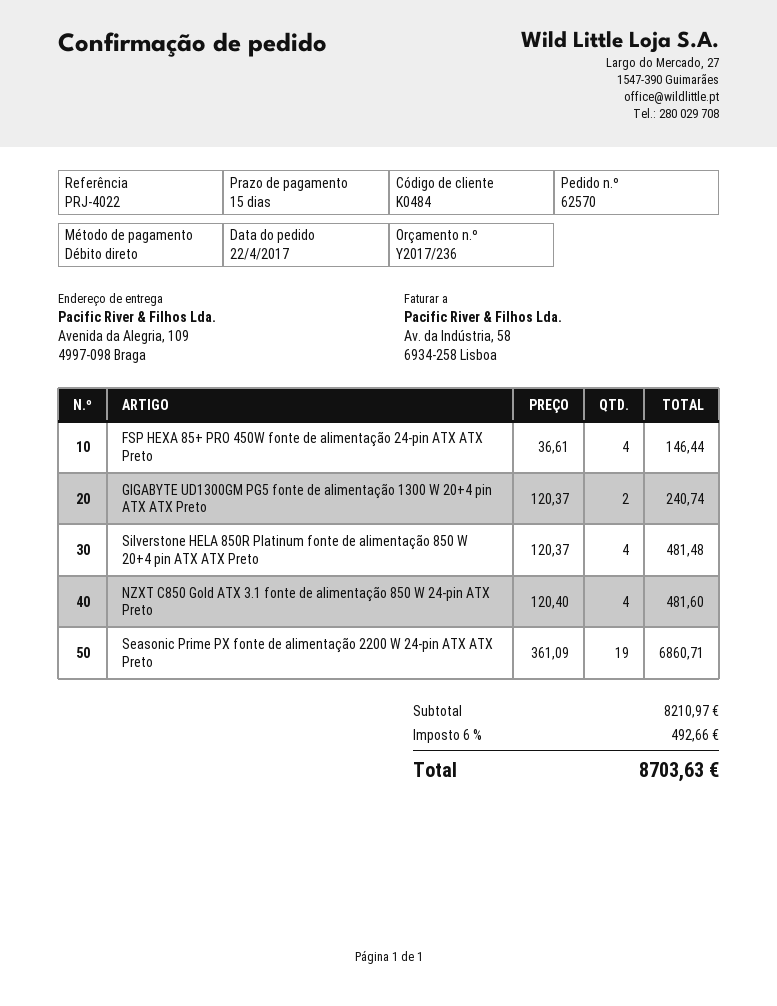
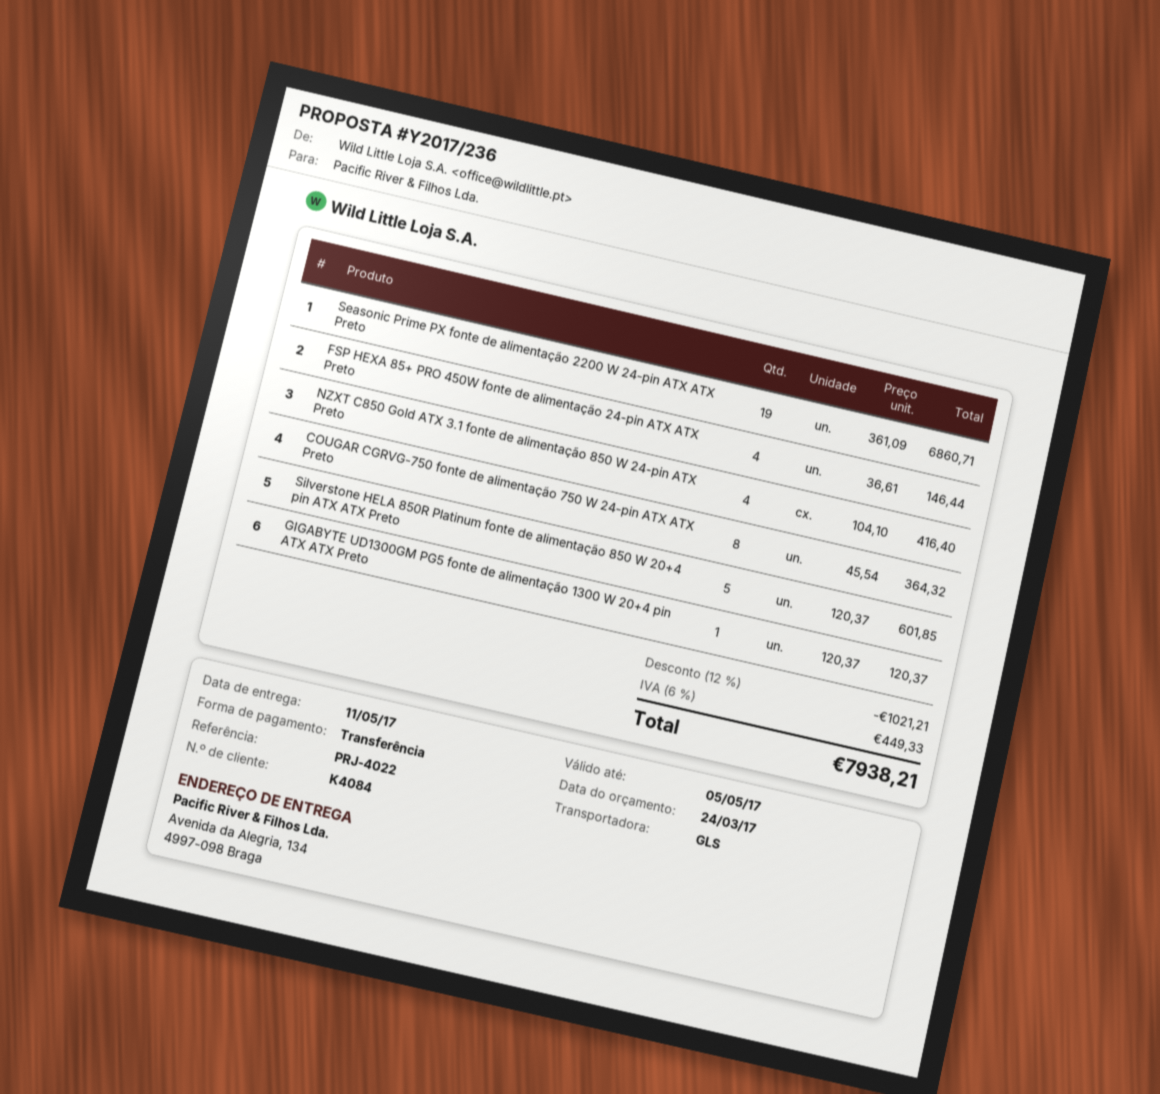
customer number: K0484 -> K4084
payment method: direct debit -> bank transfer
ship to: Avenida da Alegria, 109, 4997-098 Braga -> Avenida da Alegria, 134, 4997-098 Braga
GIGABYTE UD1300GM PG5 fonte de alimentação 1300 W 20+4 pin ATX ATX Preto: 2 x 120.37 = 240.74 -> 1 x 120.37 = 120.37
Silverstone HELA 850R Platinum fonte de alimentação 850 W 20+4 pin ATX ATX Preto: 4 x 120.37 = 481.48 -> 5 x 120.37 = 601.85
NZXT C850 Gold ATX 3.1 fonte de alimentação 850 W 24-pin ATX Preto: 4 x 120.40 = 481.60 -> 4 x 104.10 = 416.40
COUGAR CGRVG-750 fonte de alimentação 750 W 24-pin ATX ATX Preto: none -> 8 x 45.54 = 364.32
discount: none -> 12% = 1021.21
tax: 6% = 492.66 -> 6% = 449.33
total: 8703.63 -> 7938.21

